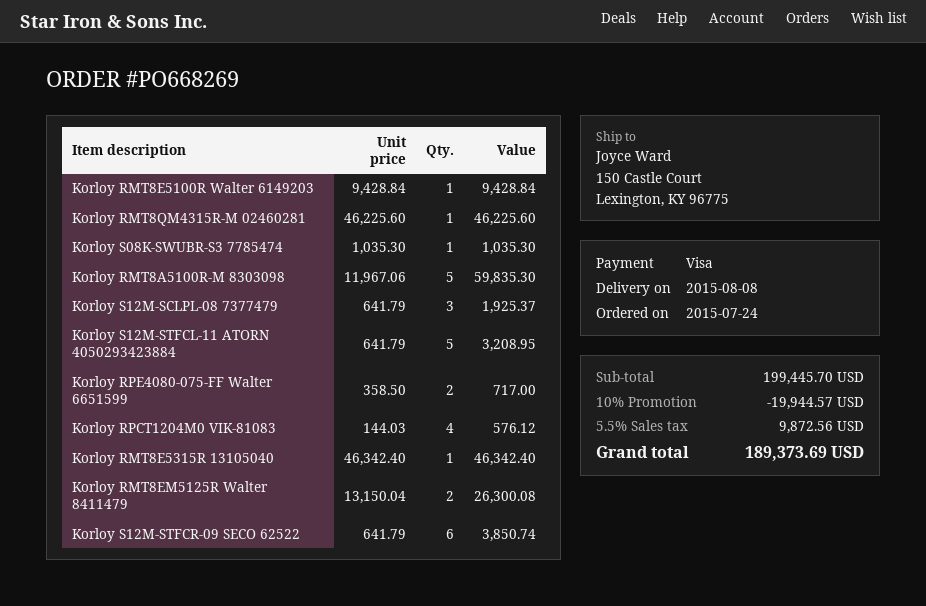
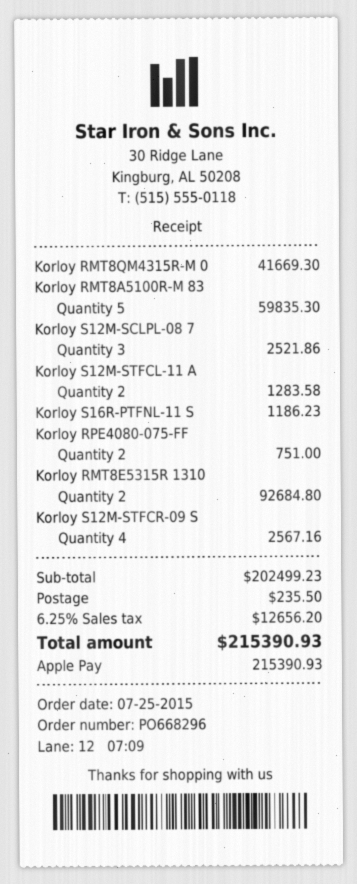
order number: PO668269 -> PO668296
order date: 2015-07-24 -> 2015-07-25
payment method: Visa -> Apple Pay
Korloy RMT8E5100R Walter 6149203: 1 for 9428.84 -> none
Korloy RMT8QM4315R-M 02460281: 1 for 46225.60 -> 1 for 41669.30
Korloy S08K-SWUBR-S3 7785474: 1 for 1035.30 -> none
Korloy S12M-SCLPL-08 7377479: 3 for 1925.37 -> 3 for 2521.86
Korloy S12M-STFCL-11 ATORN 4050293423884: 5 for 3208.95 -> 2 for 1283.58
Korloy RPE4080-075-FF Walter 6651599: 2 for 717.00 -> 2 for 751.00
Korloy RPCT1204M0 VIK-81083: 4 for 576.12 -> none
Korloy RMT8E5315R 13105040: 1 for 46342.40 -> 2 for 92684.80
Korloy RMT8EM5125R Walter 8411479: 2 for 26300.08 -> none
Korloy S12M-STFCR-09 SECO 62522: 6 for 3850.74 -> 4 for 2567.16
Korloy S16R-PTFNL-11 S: none -> 1 for 1186.23
subtotal: 199445.70 -> 202499.23
discount: 10% = 19944.57 -> none
shipping: none -> 235.50
tax: 5.5% = 9872.56 -> 6.25% = 12656.20
total: 189373.69 -> 215390.93

